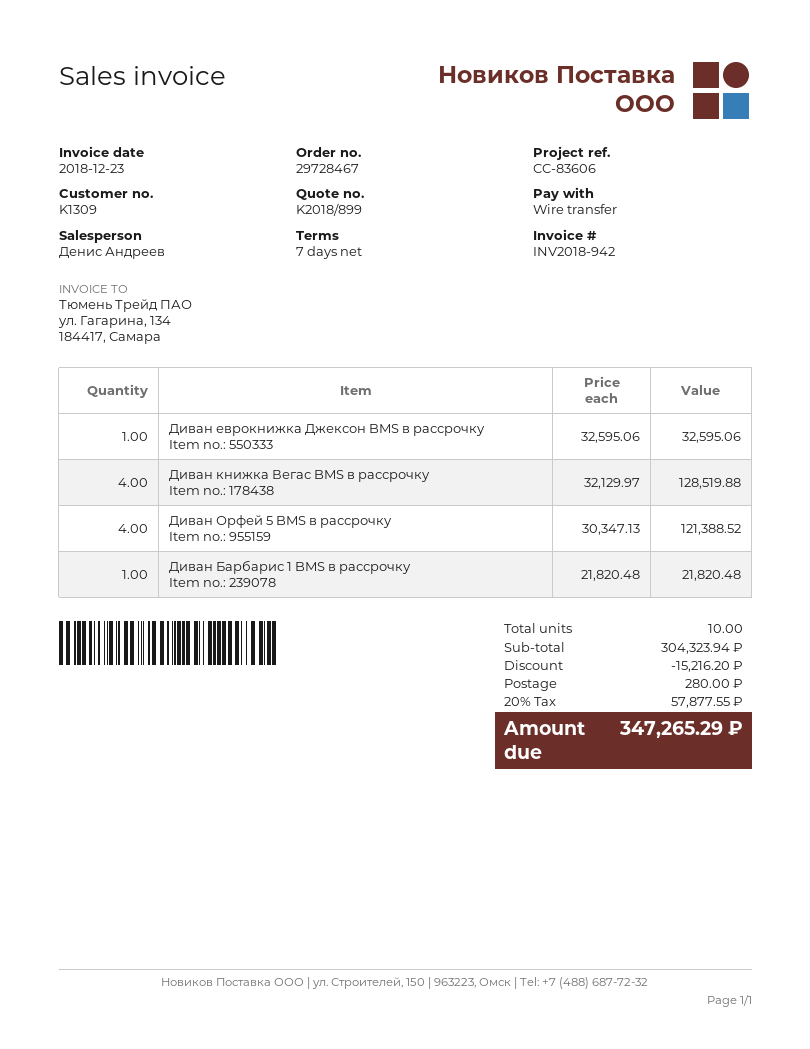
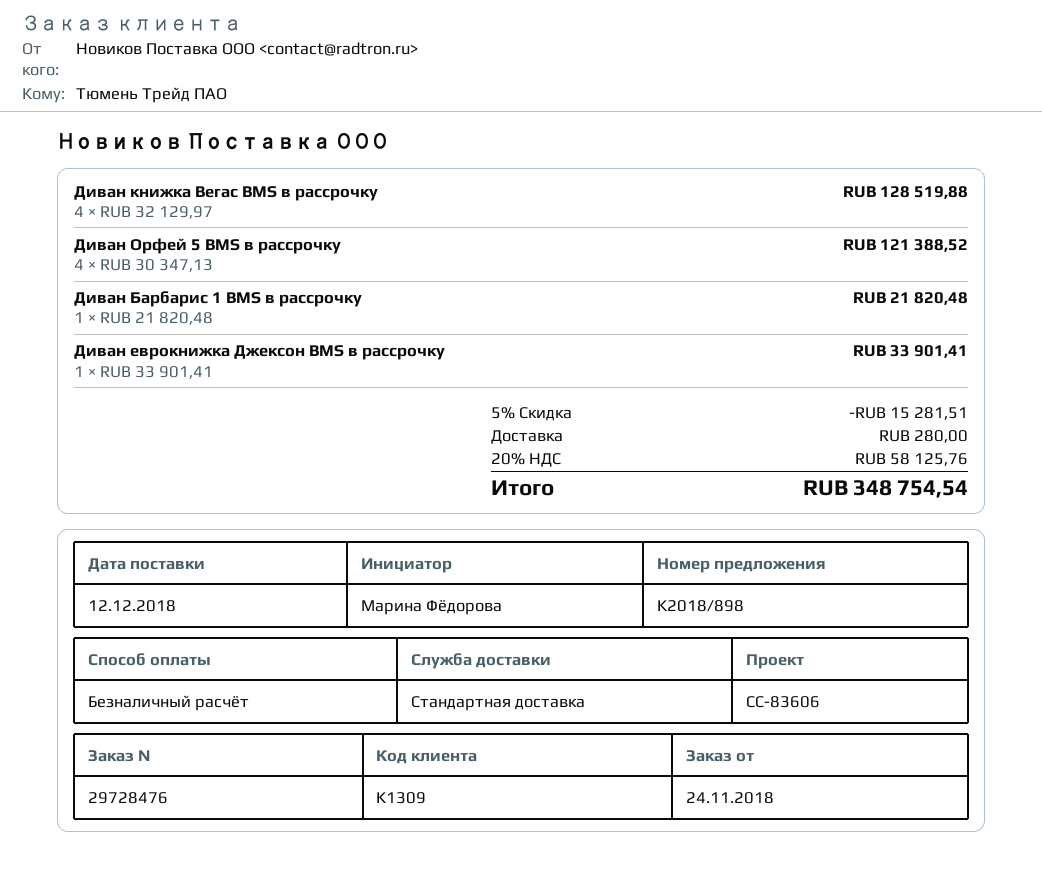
quote number: K2018/899 -> K2018/898
order number: 29728467 -> 29728476
Диван еврокнижка Джексон BMS в рассрочку: 1 x 32595.06 = 32595.06 -> 1 x 33901.41 = 33901.41
discount: 15216.20 -> 15281.51
tax: 20% = 57877.55 -> 20% = 58125.76
total: 347265.29 -> 348754.54

